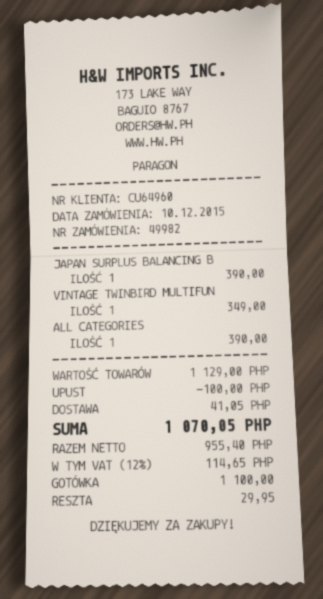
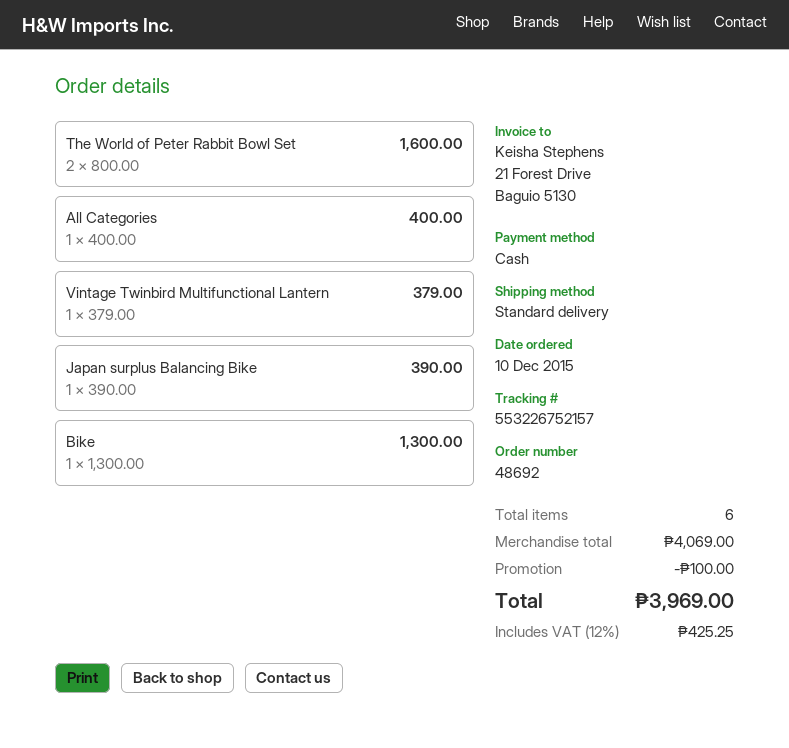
order number: 49982 -> 48692
VINTAGE TWINBIRD MULTIFUN: 1 for 349.00 -> 1 for 379.00
ALL CATEGORIES: 1 for 390.00 -> 1 for 400.00
The World of Peter Rabbit Bowl Set: none -> 2 for 1600.00
Bike: none -> 1 for 1300.00
subtotal: 1129.00 -> 4069.00
shipping: 41.05 -> none
tax: 12% = 114.65 -> 12% = 425.25
total: 1070.05 -> 3969.00

